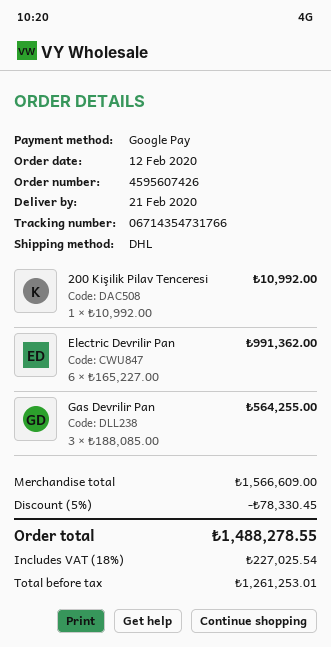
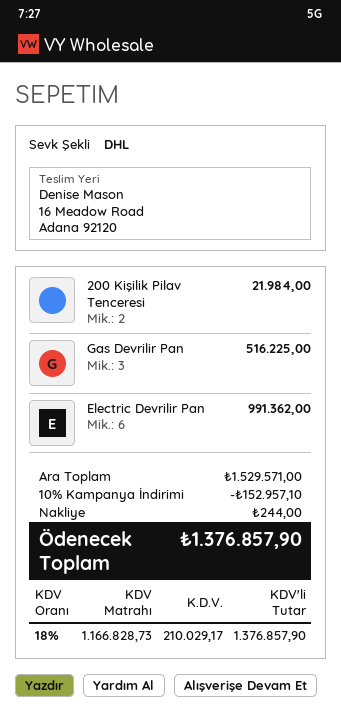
200 Kişilik Pilav Tenceresi: 1 for 10992.00 -> 2 for 21984.00
Gas Devrilir Pan: 3 for 564255.00 -> 3 for 516225.00
subtotal: 1566609.00 -> 1529571.00
discount: 5% = 78330.45 -> 10% = 152957.10
shipping: none -> 244.00
net: 1261253.01 -> 1166828.73
tax: 18% = 227025.54 -> 18% = 210029.17
total: 1488278.55 -> 1376857.90

